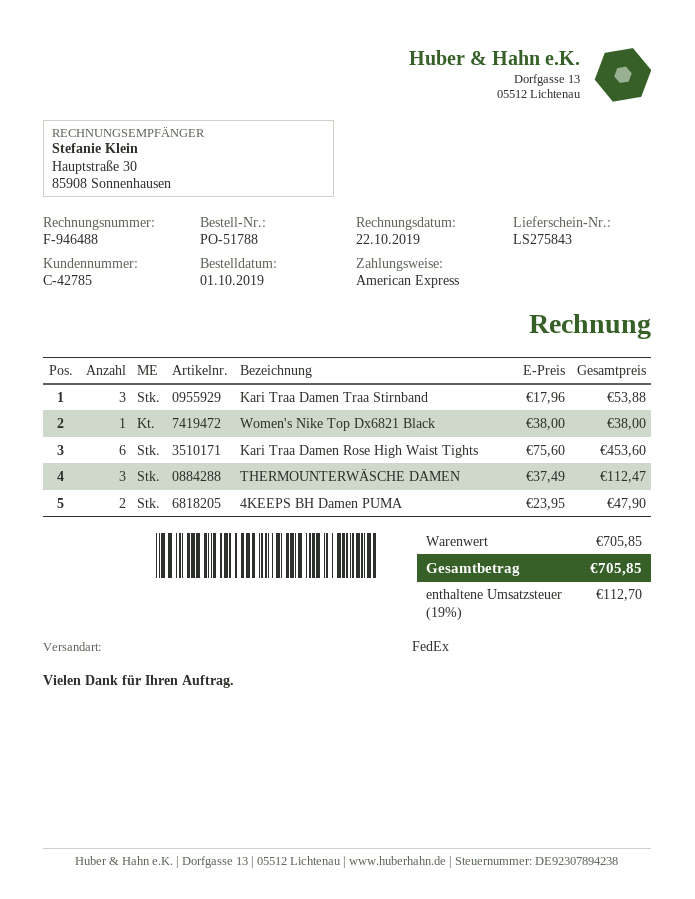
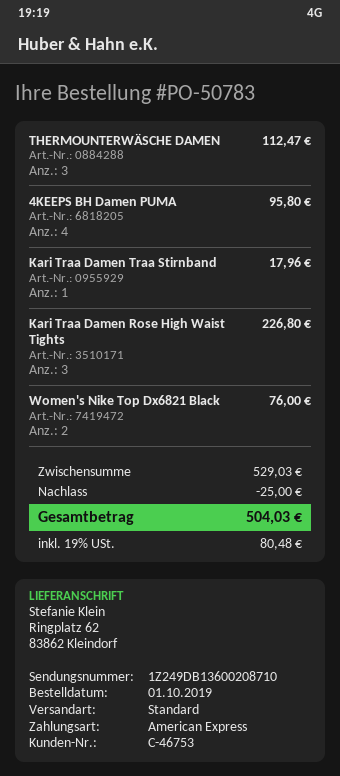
order number: PO-51788 -> PO-50783
customer number: C-42785 -> C-46753
shipping method: FedEx -> standard
Kari Traa Damen Traa Stirnband: 3 for 53.88 -> 1 for 17.96
Women's Nike Top Dx6821 Black: 1 for 38.00 -> 2 for 76.00
Kari Traa Damen Rose High Waist Tights: 6 for 453.60 -> 3 for 226.80
4KEEPS BH Damen PUMA: 2 for 47.90 -> 4 for 95.80
subtotal: 705.85 -> 529.03
discount: none -> 25.00
tax: 19% = 112.70 -> 19% = 80.48
total: 705.85 -> 504.03

